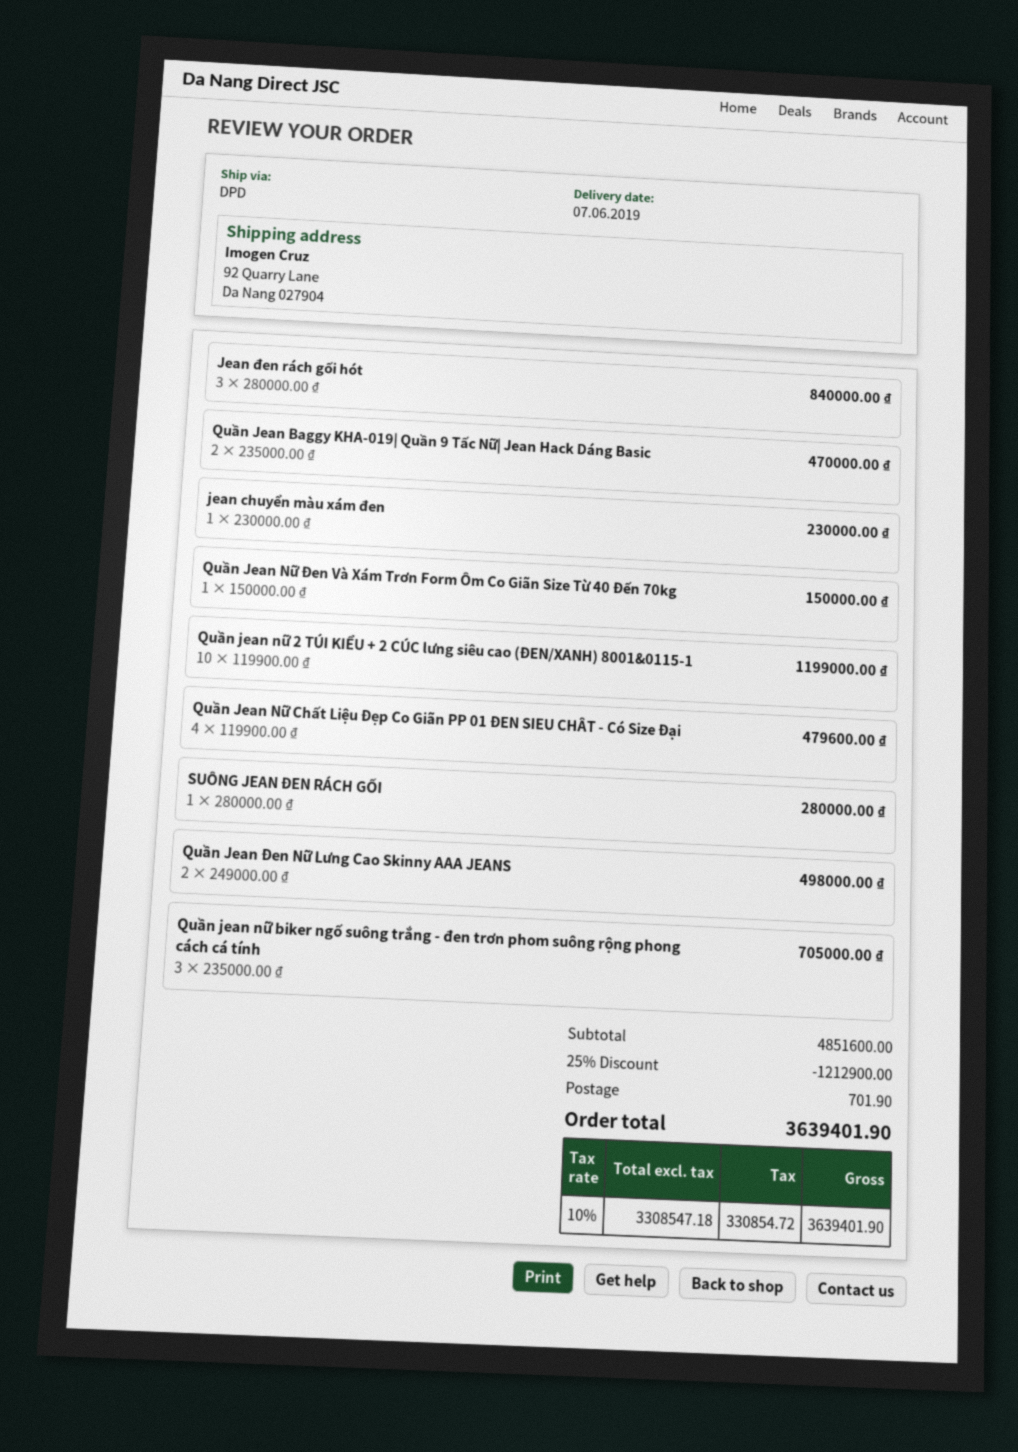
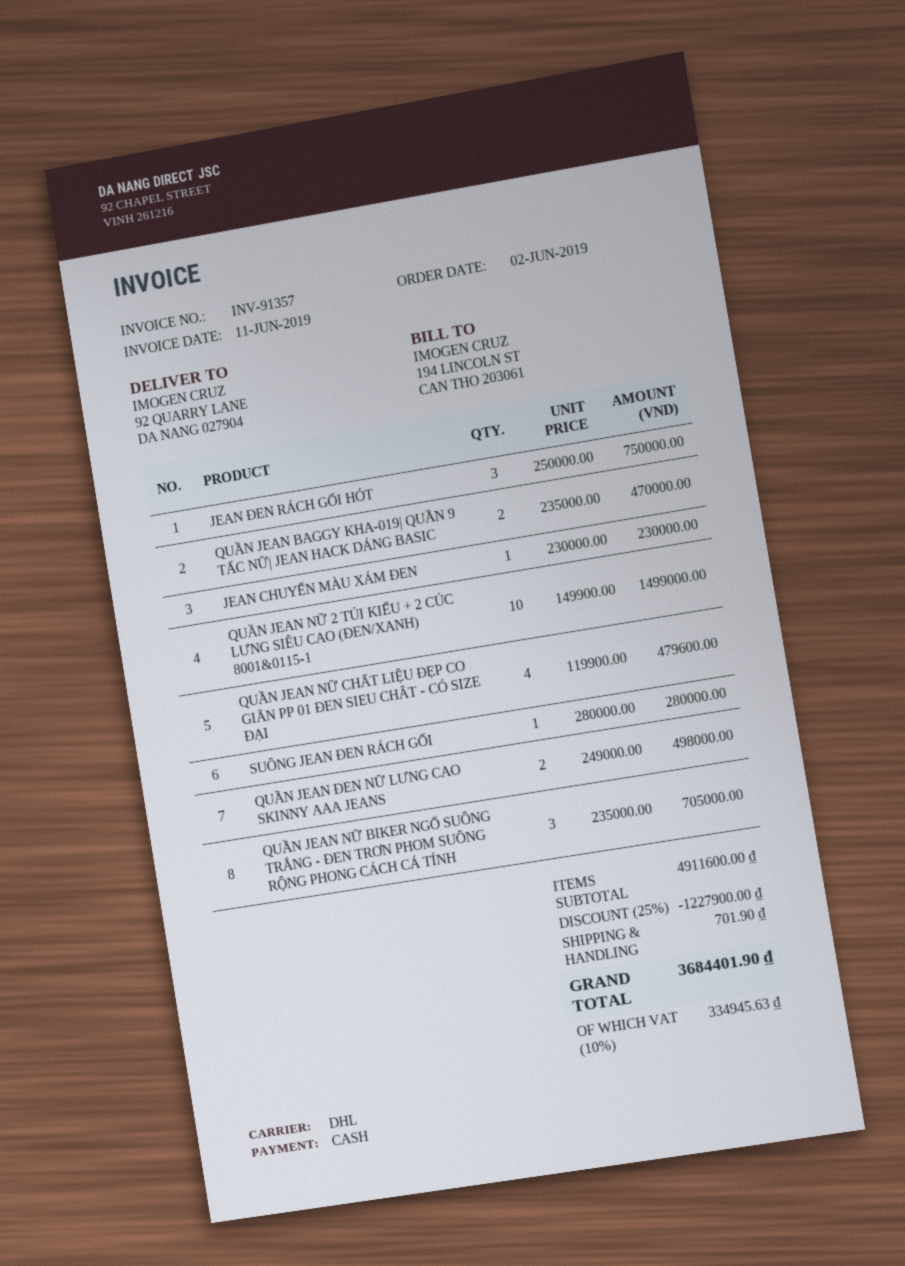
shipping method: DPD -> DHL
Jean đen rách gối hót: 3 x 280000.00 = 840000.00 -> 3 x 250000.00 = 750000.00
Quần Jean Nữ Đen Và Xám Trơn Form Ôm Co Giãn Size Từ 40 Đến 70kg: 1 x 150000.00 = 150000.00 -> none
Quần jean nữ 2 TÚI KIỂU + 2 CÚC lưng siêu cao (ĐEN/XANH) 8001&0115-1: 10 x 119900.00 = 1199000.00 -> 10 x 149900.00 = 1499000.00
subtotal: 4851600.00 -> 4911600.00
discount: 25% = 1212900.00 -> 25% = 1227900.00
tax: 10% = 330854.72 -> 10% = 334945.63
total: 3639401.90 -> 3684401.90

